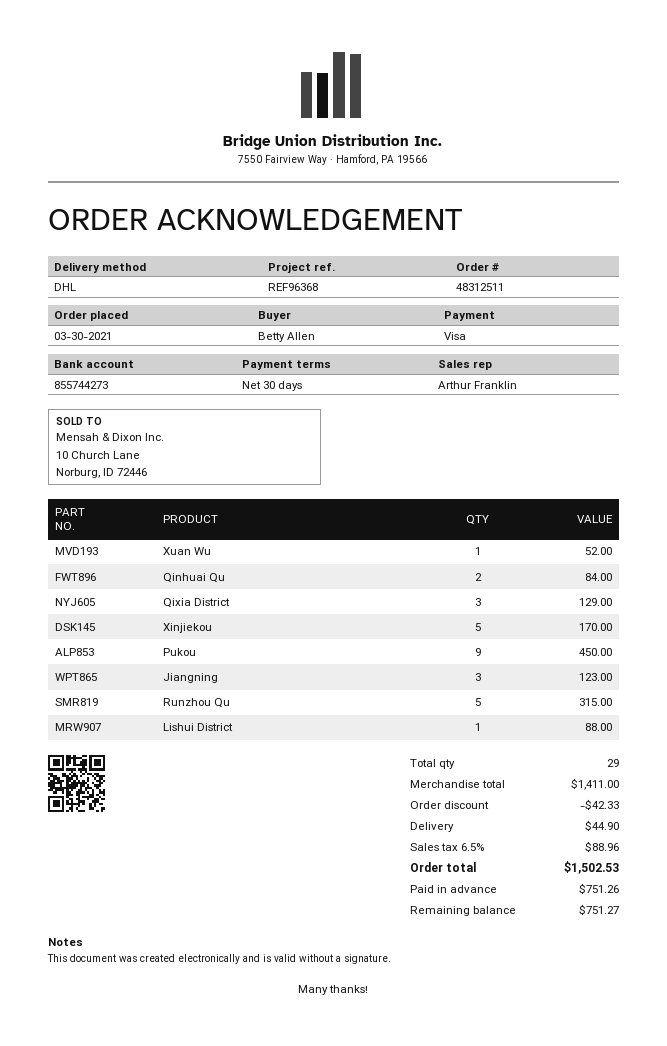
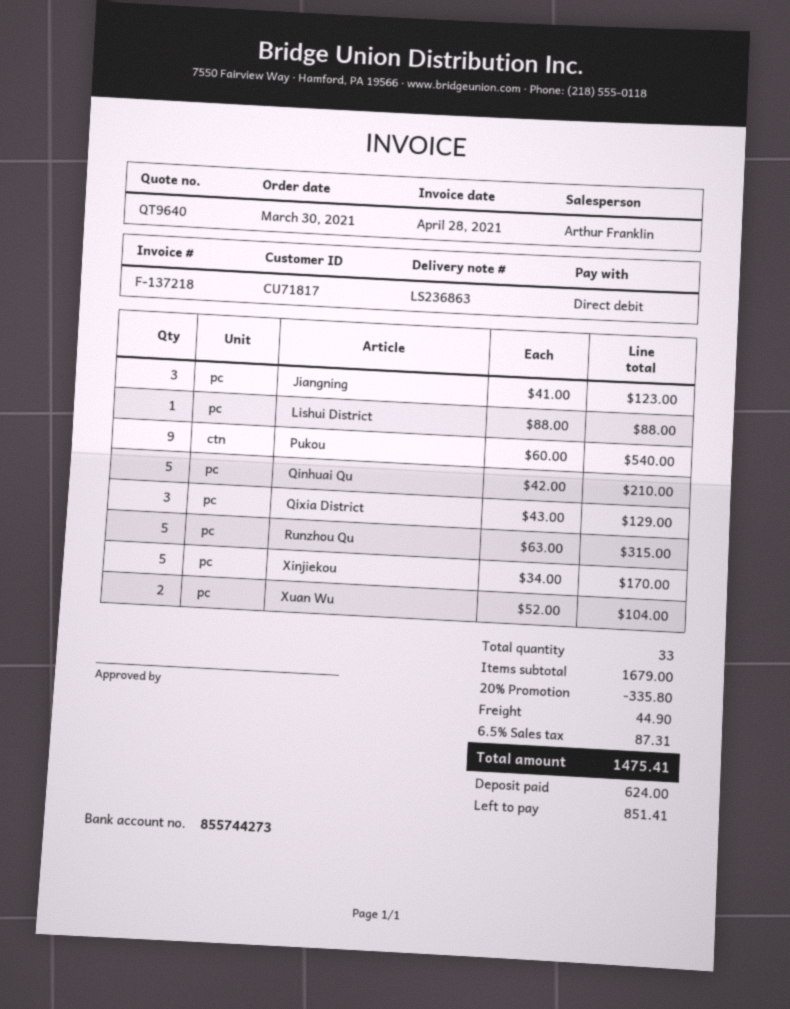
payment method: Visa -> direct debit
Xuan Wu: 1 for 52.00 -> 2 for 104.00
Qinhuai Qu: 2 for 84.00 -> 5 for 210.00
Pukou: 9 for 450.00 -> 9 for 540.00
total quantity: 29 -> 33
subtotal: 1411.00 -> 1679.00
discount: 42.33 -> 335.80
tax: 6.5% = 88.96 -> 6.5% = 87.31
total: 1502.53 -> 1475.41
deposit: 751.26 -> 624.00
balance: 751.27 -> 851.41

